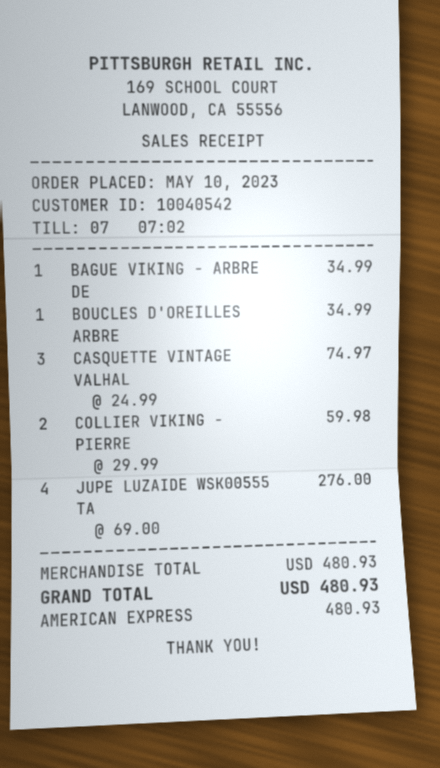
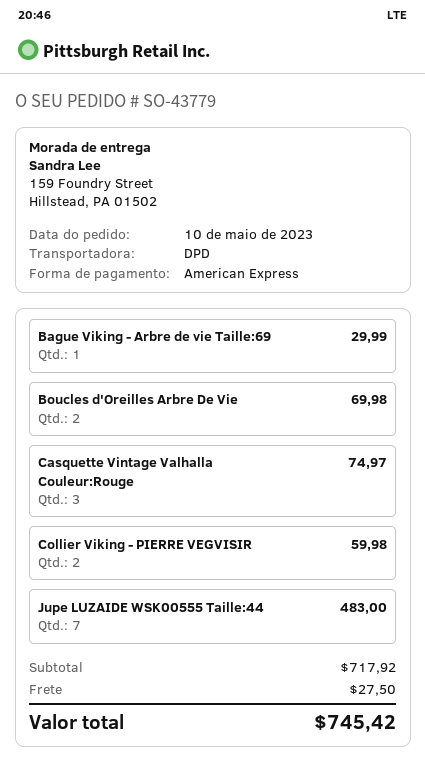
BAGUE VIKING - ARBRE DE: 1 for 34.99 -> 1 for 29.99
BOUCLES D'OREILLES ARBRE: 1 for 34.99 -> 2 for 69.98
JUPE LUZAIDE WSK00555 TA: 4 for 276.00 -> 7 for 483.00
subtotal: 480.93 -> 717.92
shipping: none -> 27.50
total: 480.93 -> 745.42

